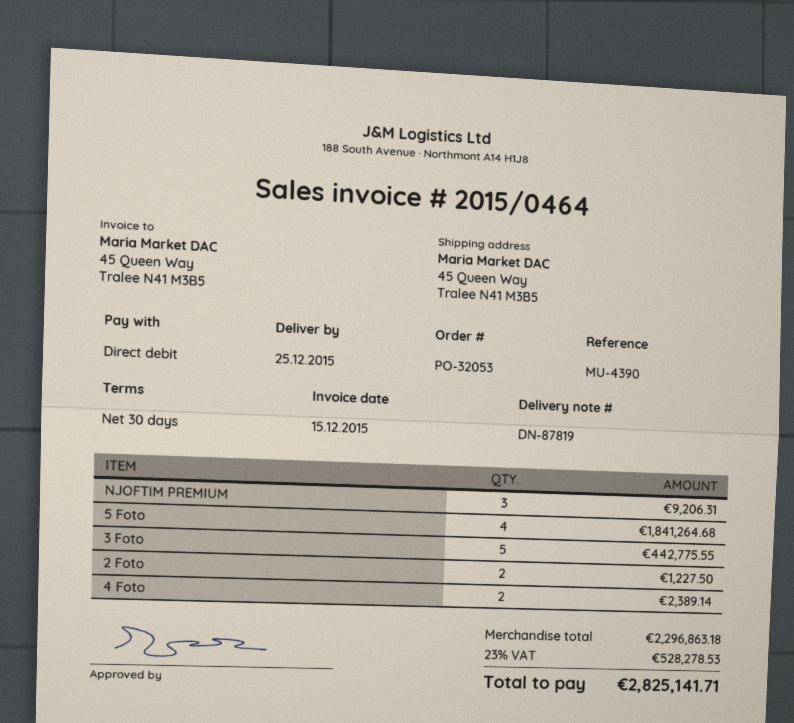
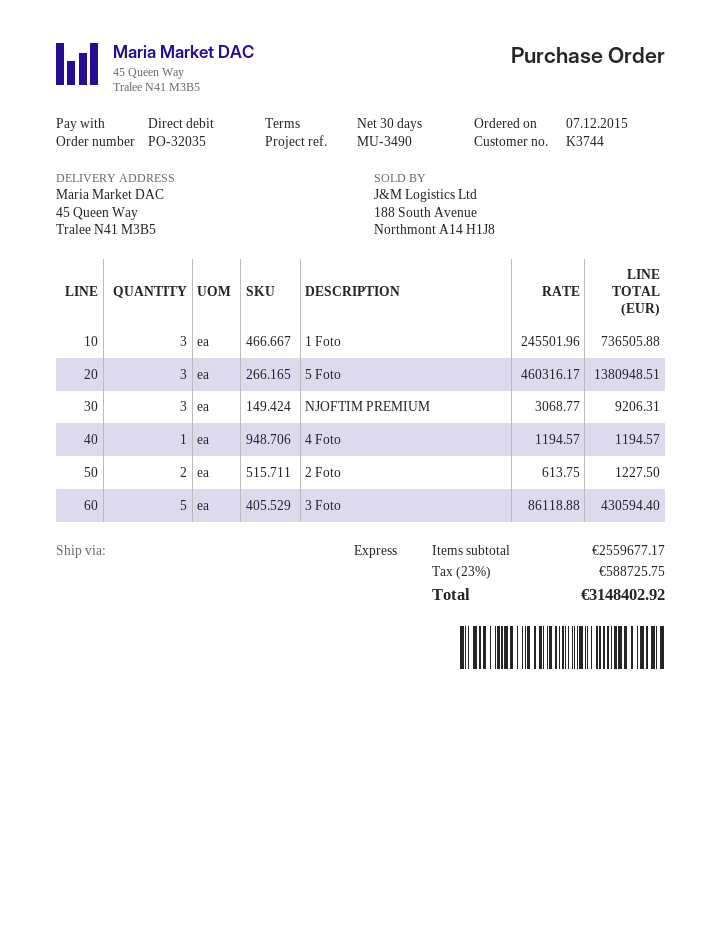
order number: PO-32053 -> PO-32035
reference: MU-4390 -> MU-3490
5 Foto: 4 for 1841264.68 -> 3 for 1380948.51
3 Foto: 5 for 442775.55 -> 5 for 430594.40
4 Foto: 2 for 2389.14 -> 1 for 1194.57
1 Foto: none -> 3 for 736505.88
subtotal: 2296863.18 -> 2559677.17
tax: 23% = 528278.53 -> 23% = 588725.75
total: 2825141.71 -> 3148402.92

